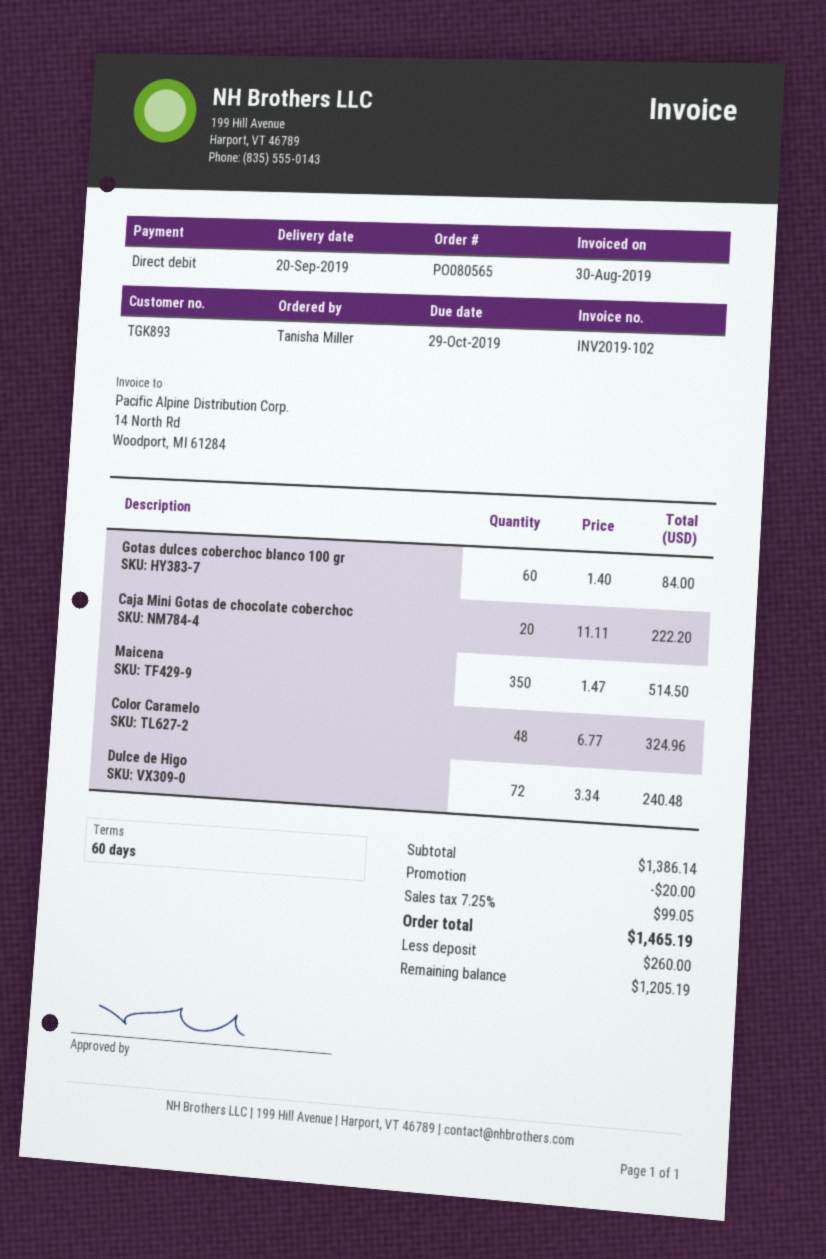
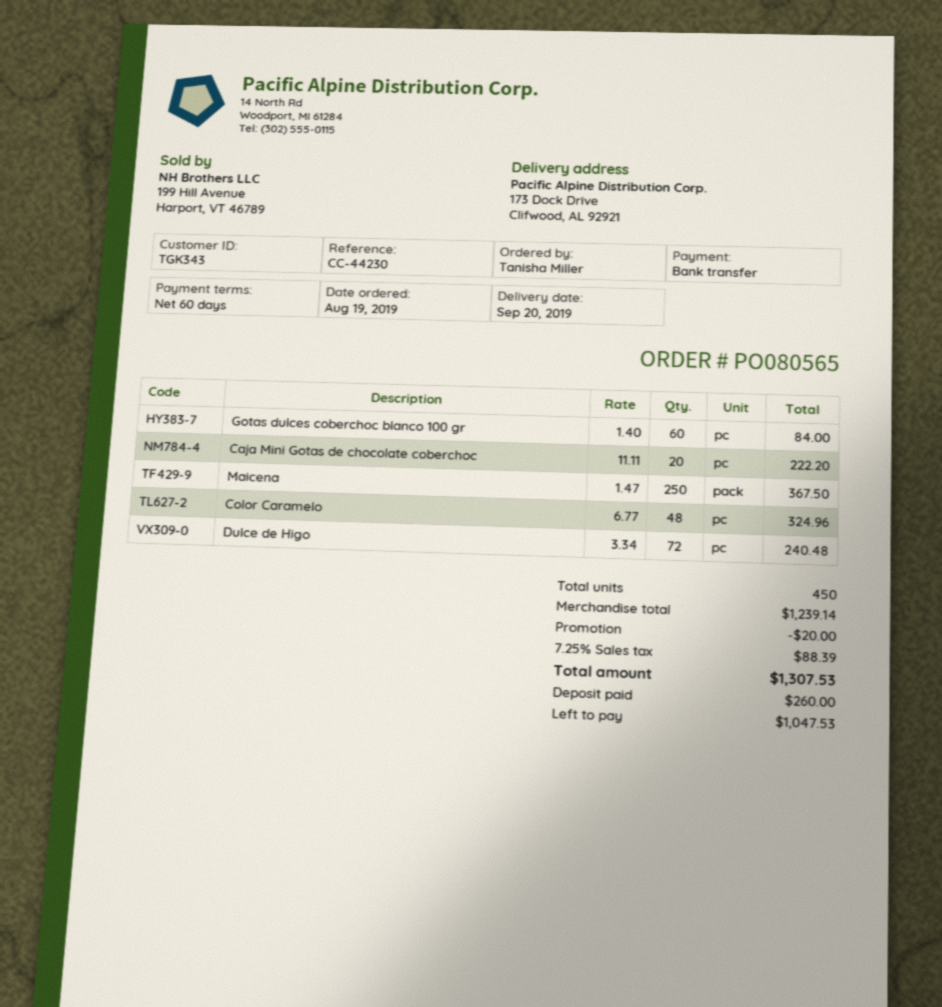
customer number: TGK893 -> TGK343
payment method: direct debit -> bank transfer
Maicena: 350 x 1.47 = 514.50 -> 250 x 1.47 = 367.50
subtotal: 1386.14 -> 1239.14
tax: 7.25% = 99.05 -> 7.25% = 88.39
total: 1465.19 -> 1307.53
balance: 1205.19 -> 1047.53

